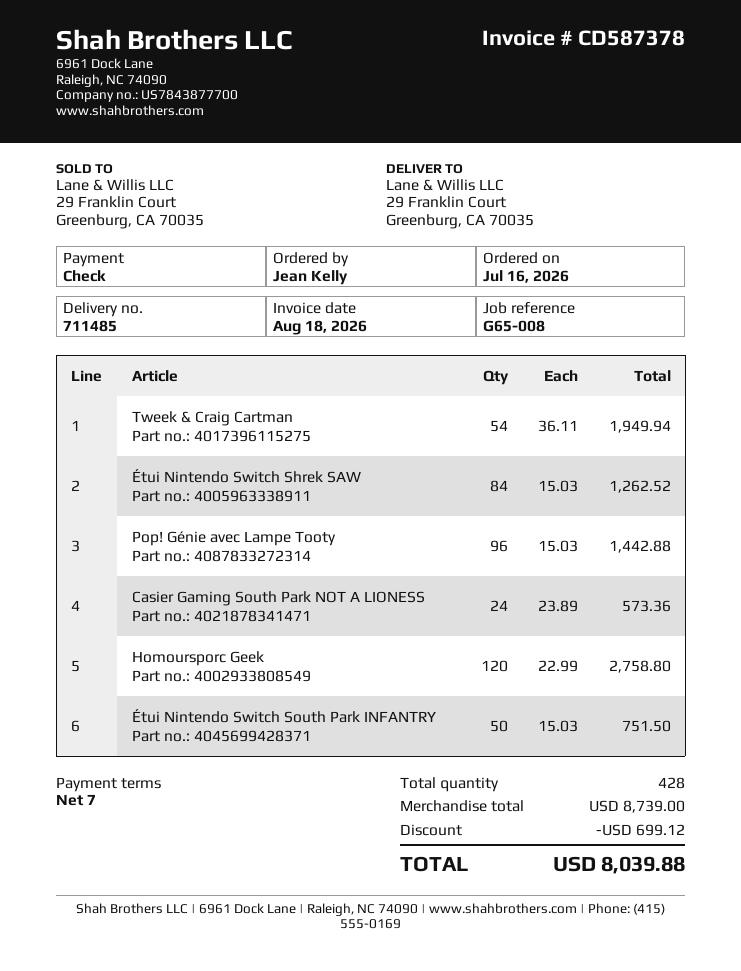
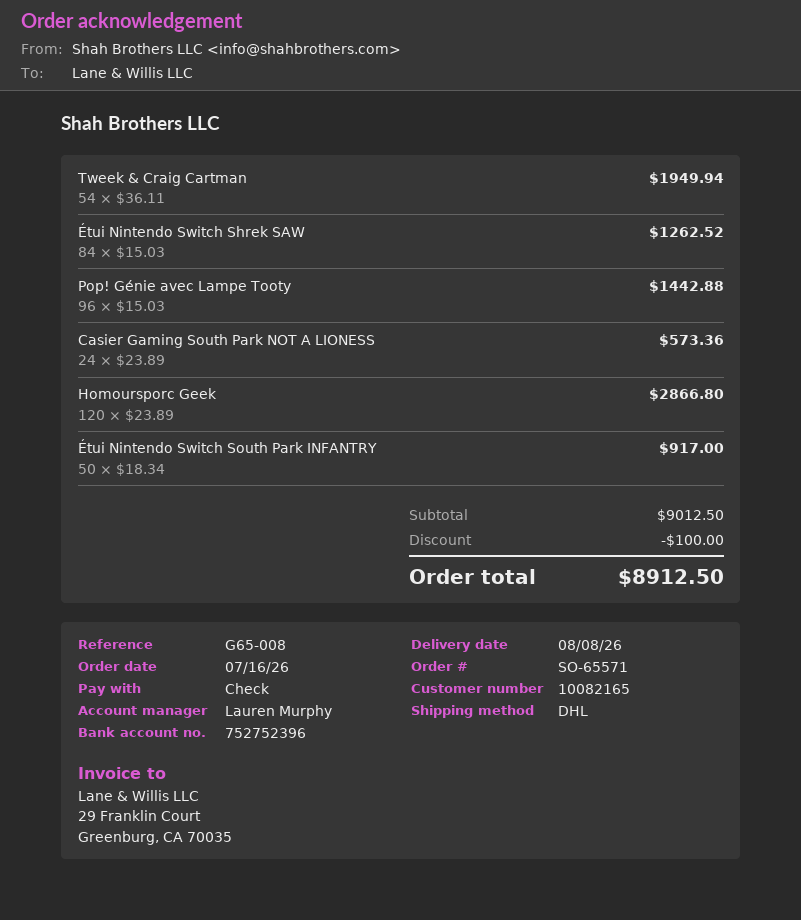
Homoursporc Geek: 120 x 22.99 = 2758.80 -> 120 x 23.89 = 2866.80
Étui Nintendo Switch South Park INFANTRY: 50 x 15.03 = 751.50 -> 50 x 18.34 = 917.00
subtotal: 8739.00 -> 9012.50
discount: 699.12 -> 100.00
total: 8039.88 -> 8912.50

